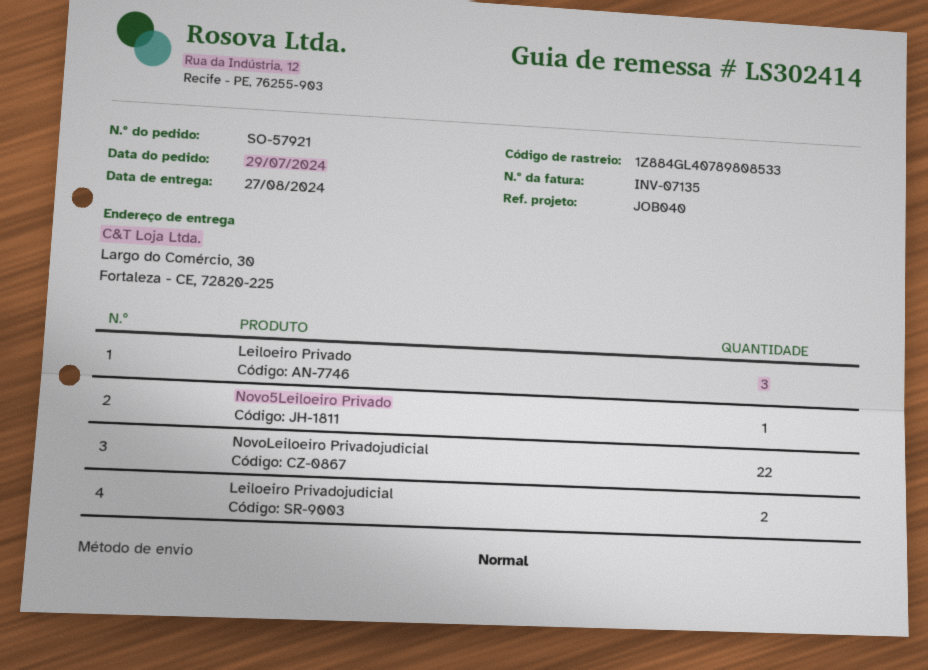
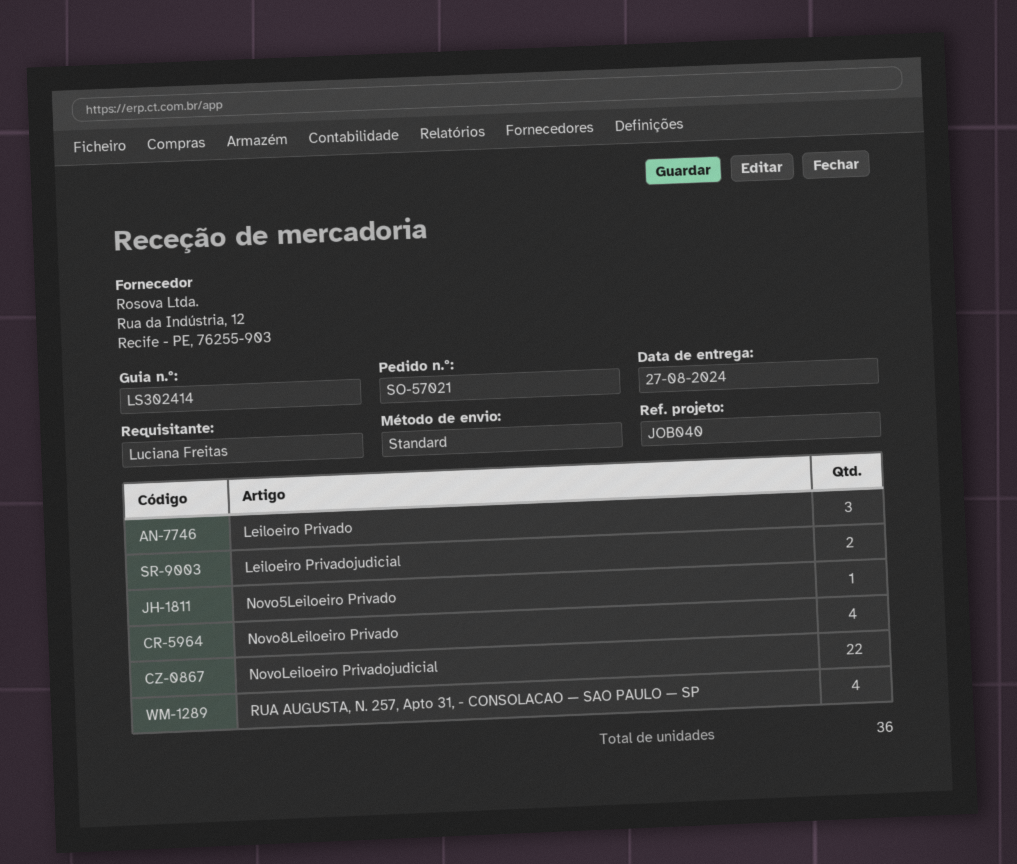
order number: SO-57921 -> SO-57021
Novo8Leiloeiro Privado: none -> 4
RUA AUGUSTA, N. 257, Apto 31, - CONSOLACAO — SAO PAULO — SP: none -> 4

